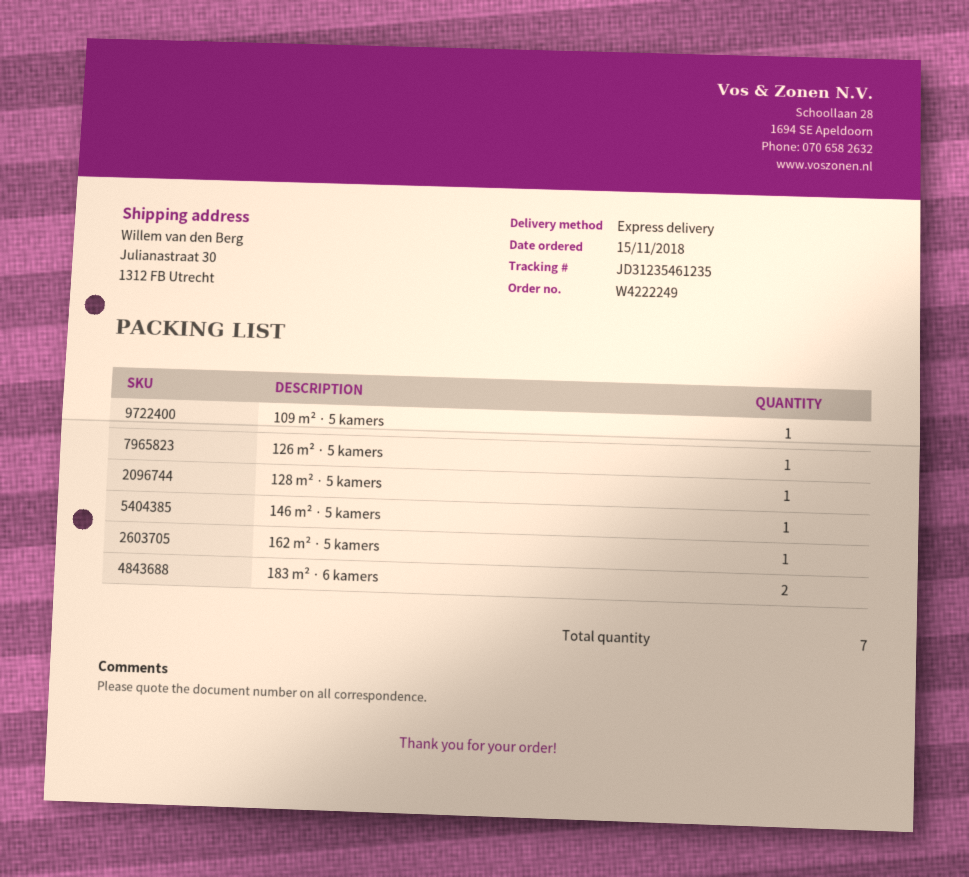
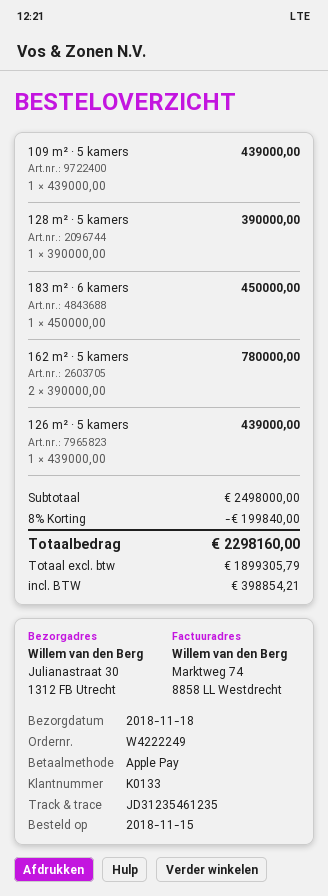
146 m² · 5 kamers: 1 -> none
162 m² · 5 kamers: 1 -> 2
183 m² · 6 kamers: 2 -> 1

